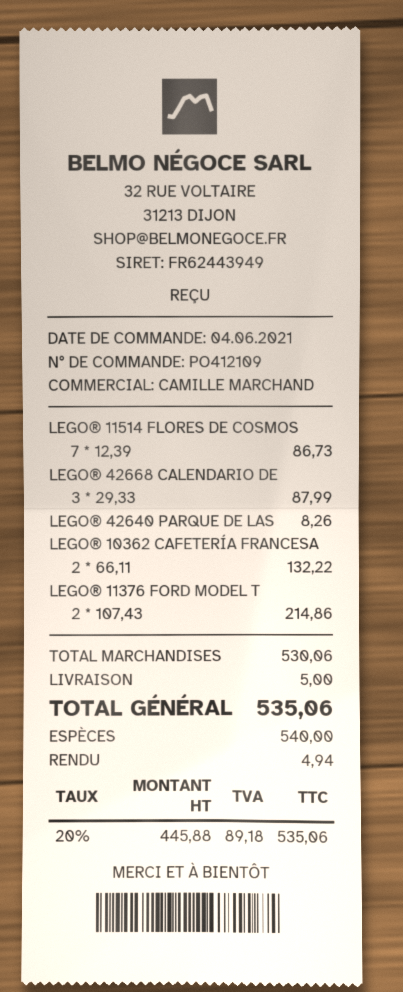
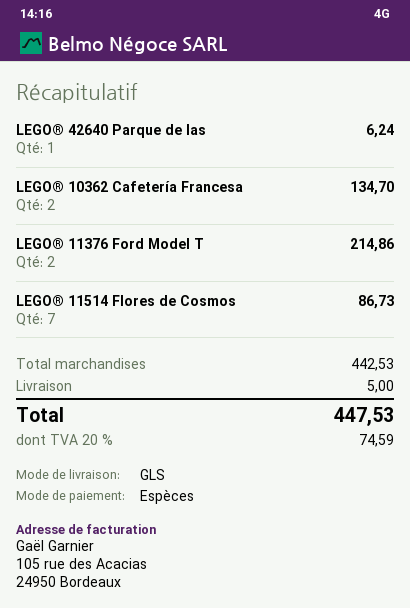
LEGO® 42668 CALENDARIO DE: 3 for 87.99 -> none
LEGO® 42640 PARQUE DE LAS: 1 for 8.26 -> 1 for 6.24
LEGO® 10362 CAFETERÍA FRANCESA: 2 for 132.22 -> 2 for 134.70
subtotal: 530.06 -> 442.53
tax: 20% = 89.18 -> 20% = 74.59
total: 535.06 -> 447.53

